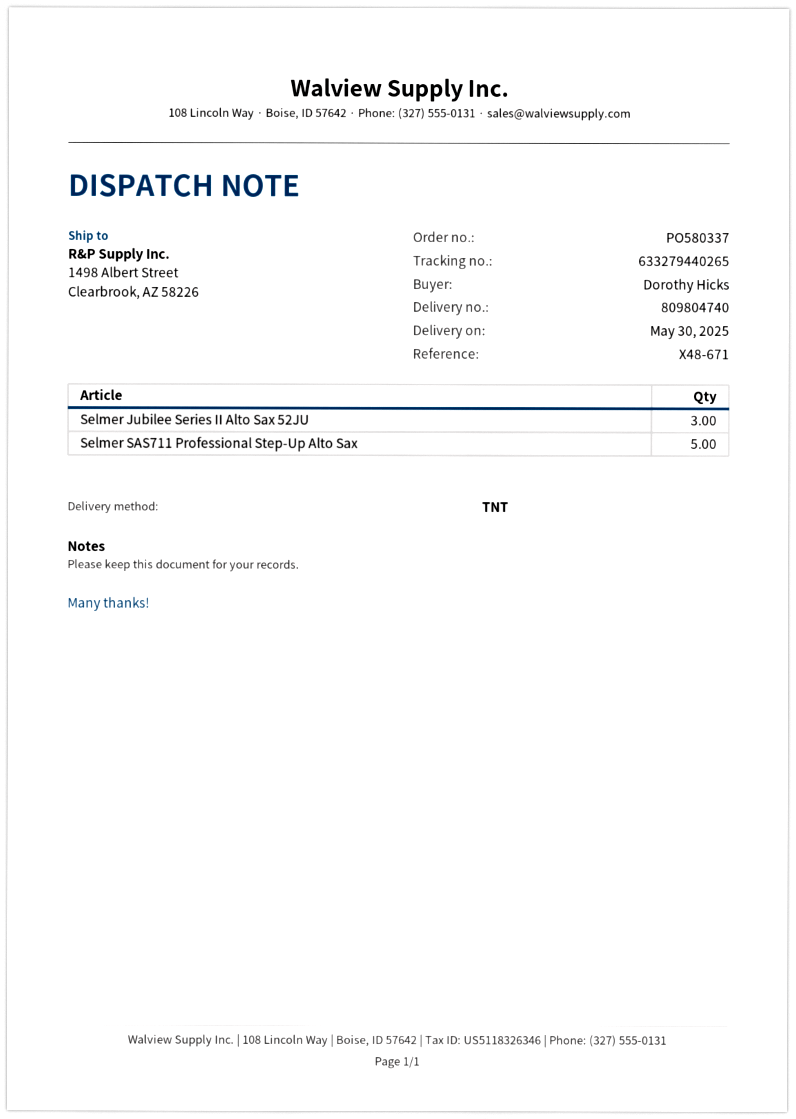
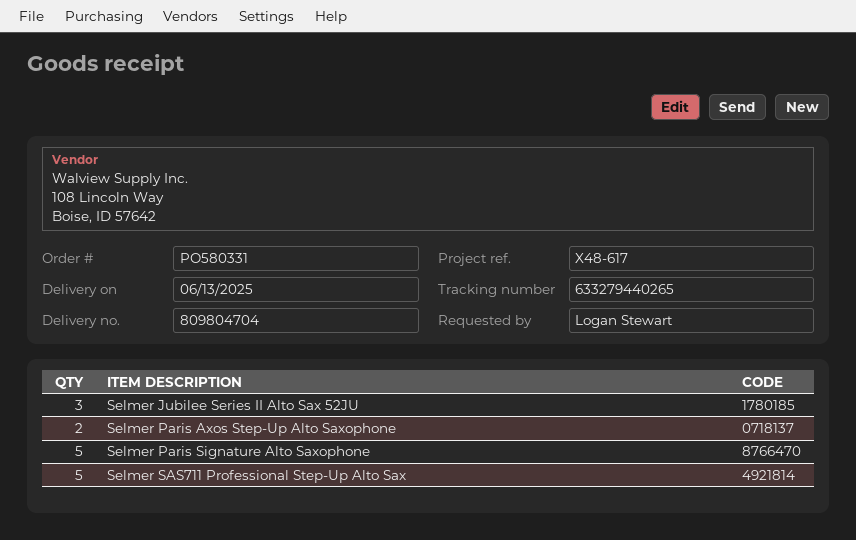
order number: PO580337 -> PO580331
delivery note number: 809804740 -> 809804704
delivery date: 2025-05-30 -> 2025-06-13
reference: X48-671 -> X48-617
ordered by: Dorothy Hicks -> Logan Stewart
Selmer Paris Axos Step-Up Alto Saxophone: none -> 2
Selmer Paris Signature Alto Saxophone: none -> 5

